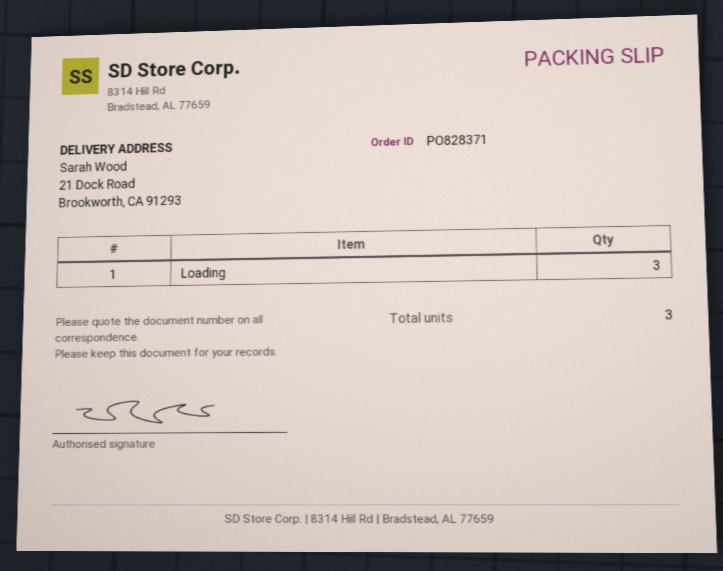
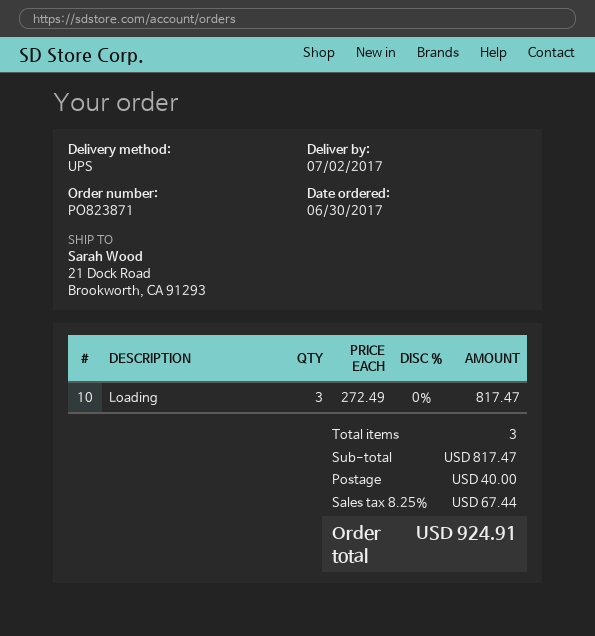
order number: PO828371 -> PO823871

